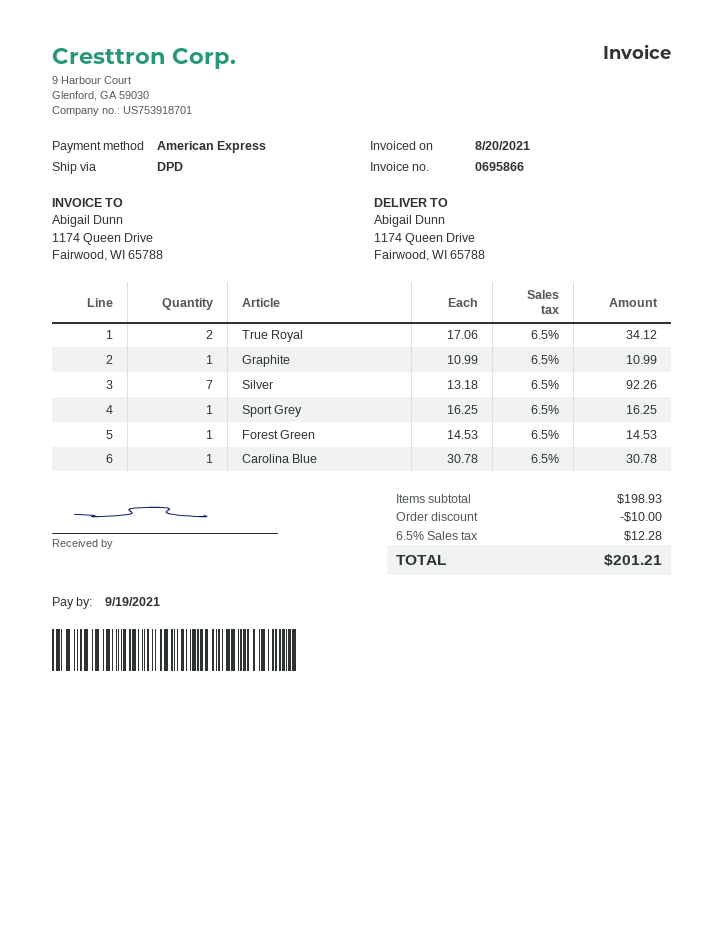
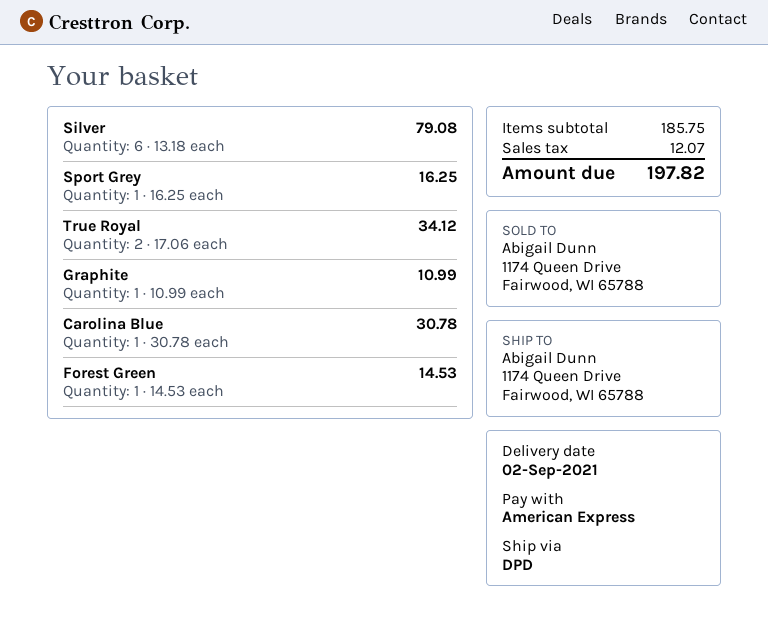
Silver: 7 x 13.18 = 92.26 -> 6 x 13.18 = 79.08
subtotal: 198.93 -> 185.75
discount: 10.00 -> none
tax: 12.28 -> 12.07
total: 201.21 -> 197.82

